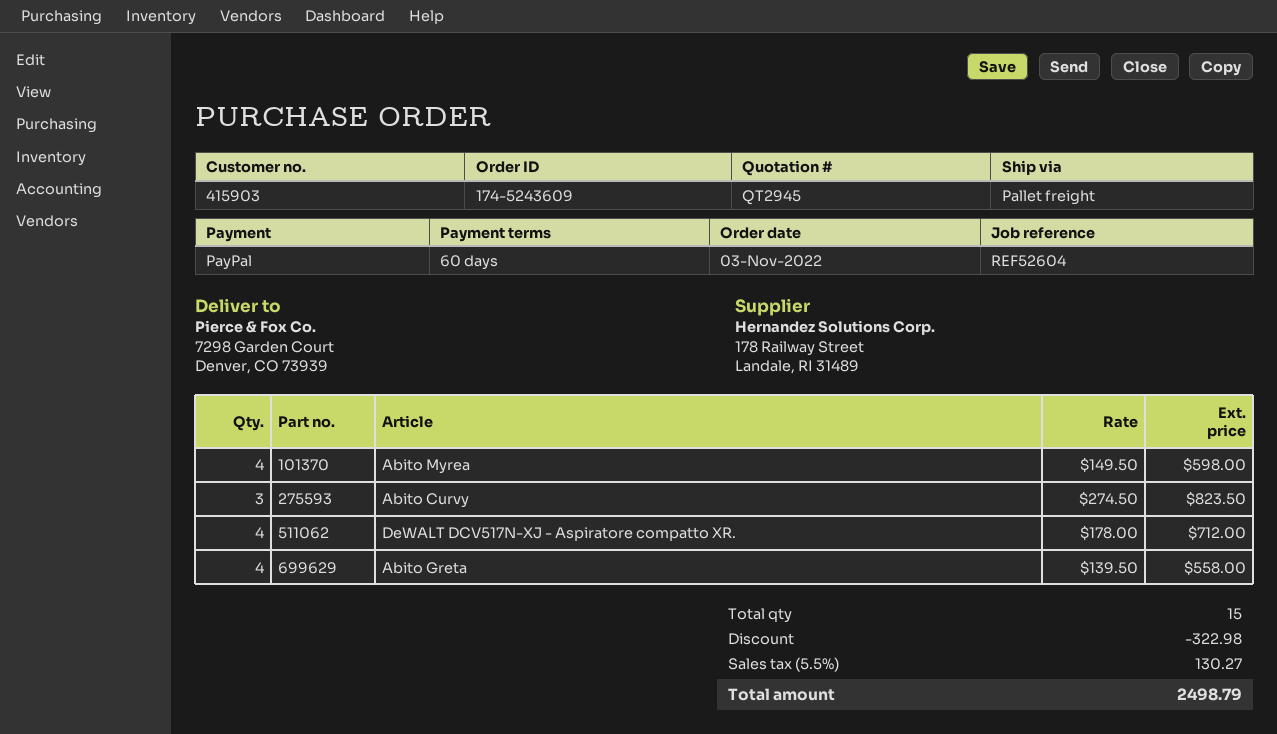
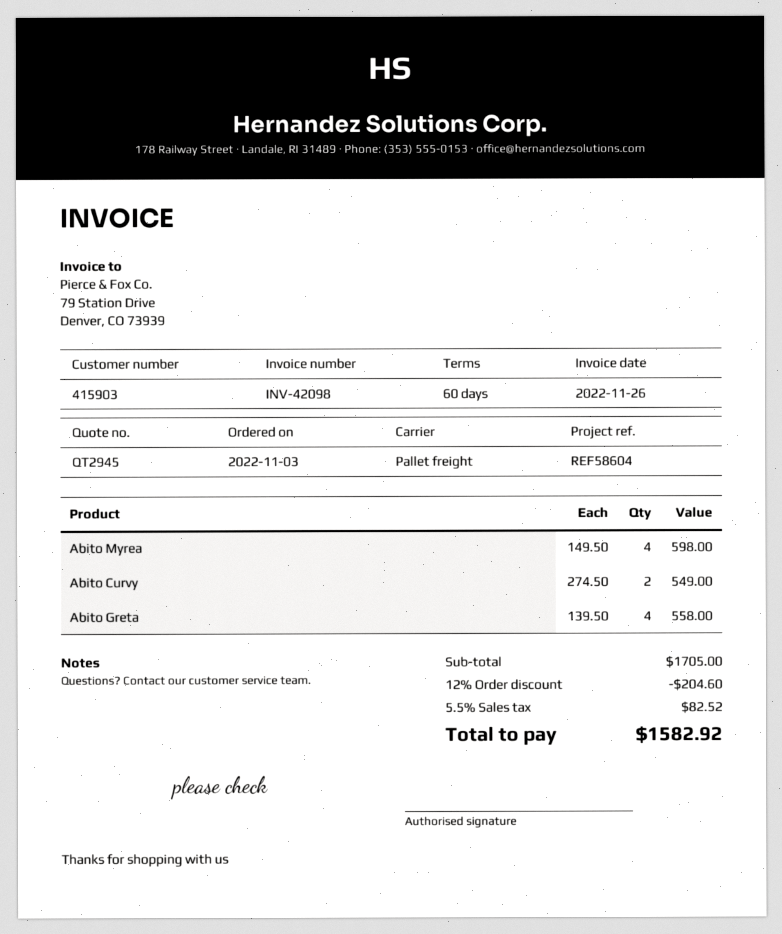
reference: REF52604 -> REF58604
Abito Curvy: 3 x 274.50 = 823.50 -> 2 x 274.50 = 549.00
DeWALT DCV517N-XJ - Aspiratore compatto XR.: 4 x 178.00 = 712.00 -> none
discount: 322.98 -> 204.60
tax: 5.5% = 130.27 -> 5.5% = 82.52
total: 2498.79 -> 1582.92

